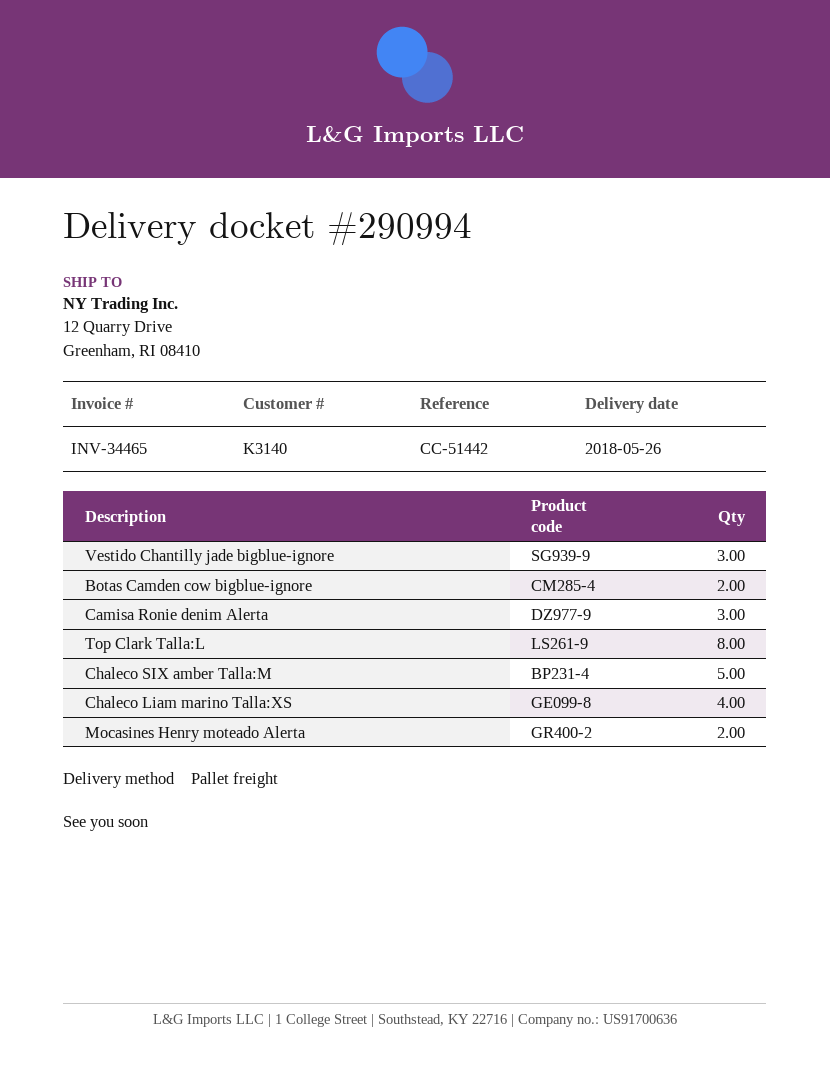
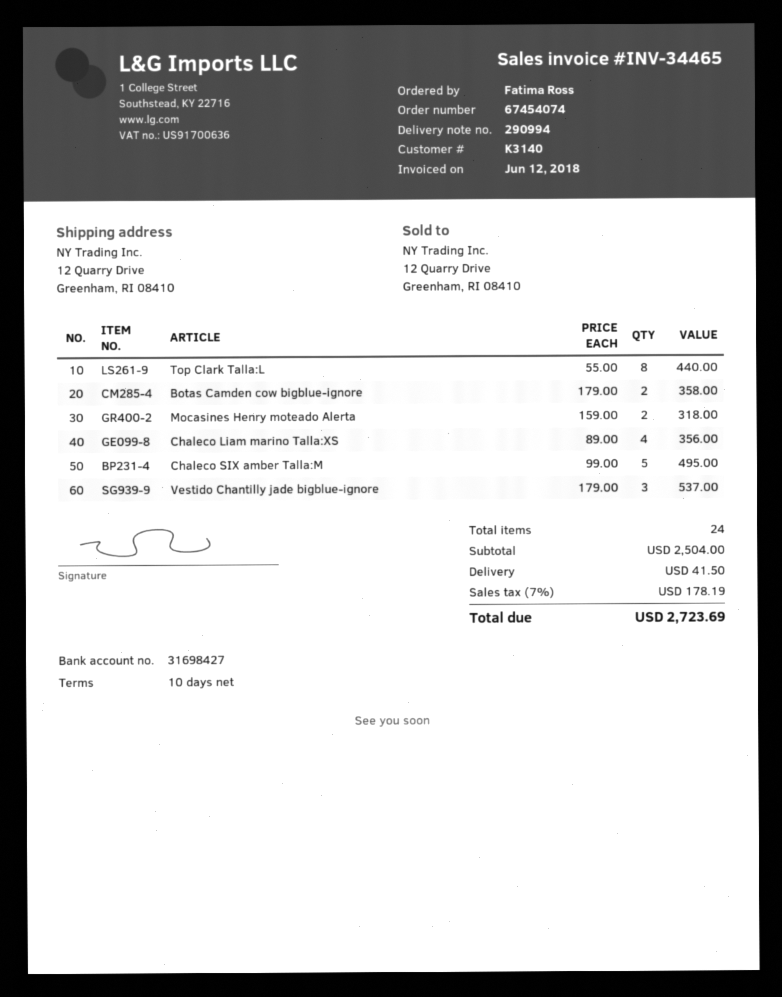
Camisa Ronie denim Alerta: 3 -> none

